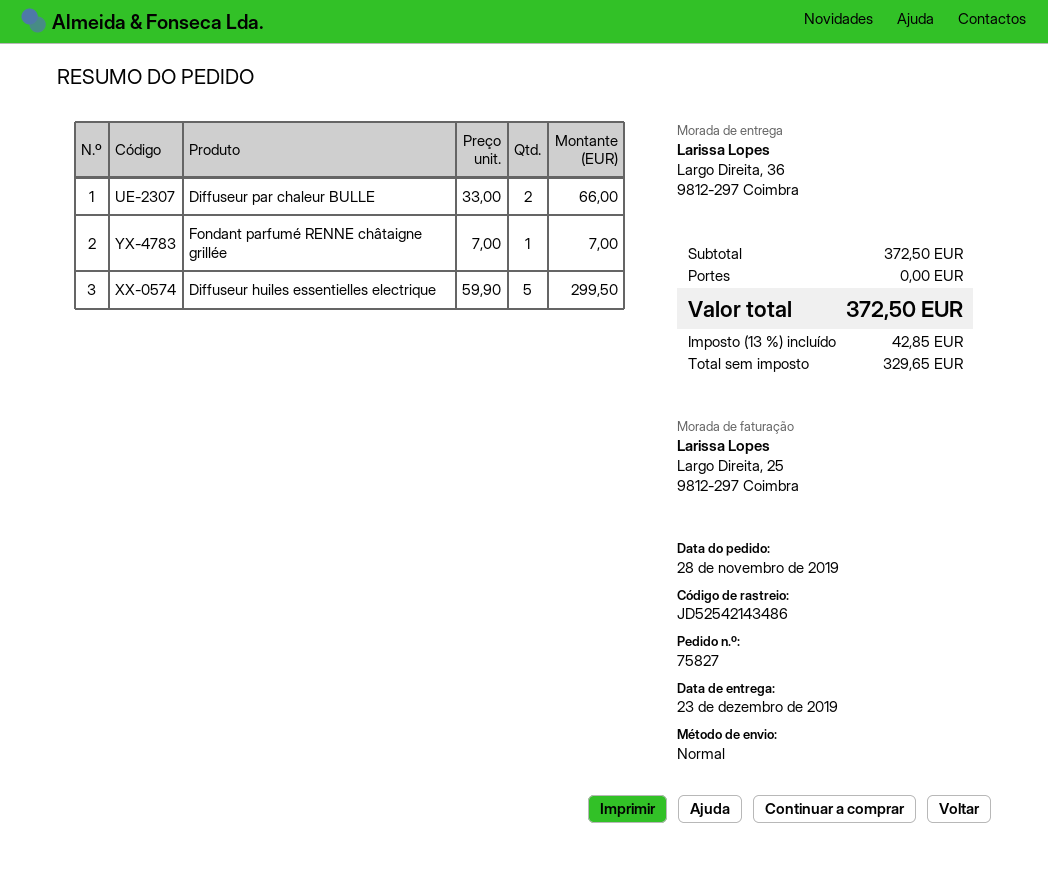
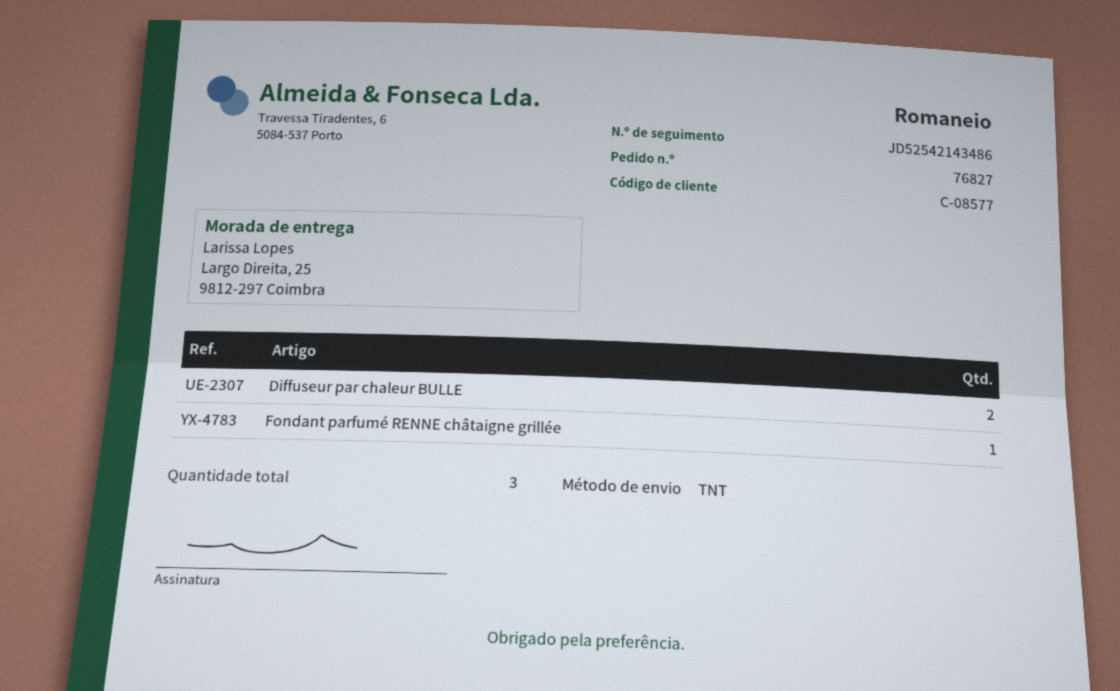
order number: 75827 -> 76827
shipping method: standard -> TNT
ship to: Largo Direita, 36, 9812-297 Coimbra -> Largo Direita, 25, 9812-297 Coimbra
Diffuseur huiles essentielles electrique: 5 -> none

